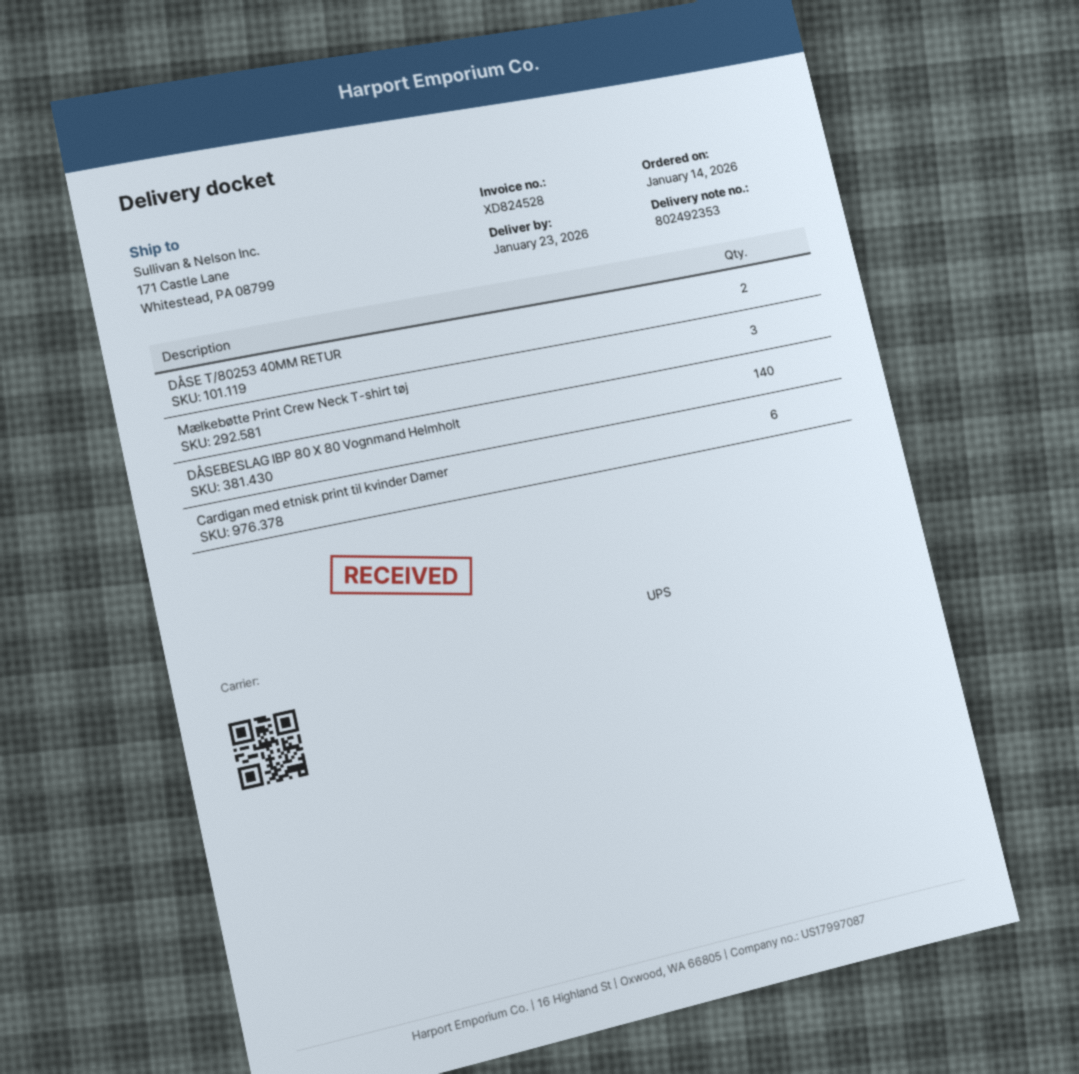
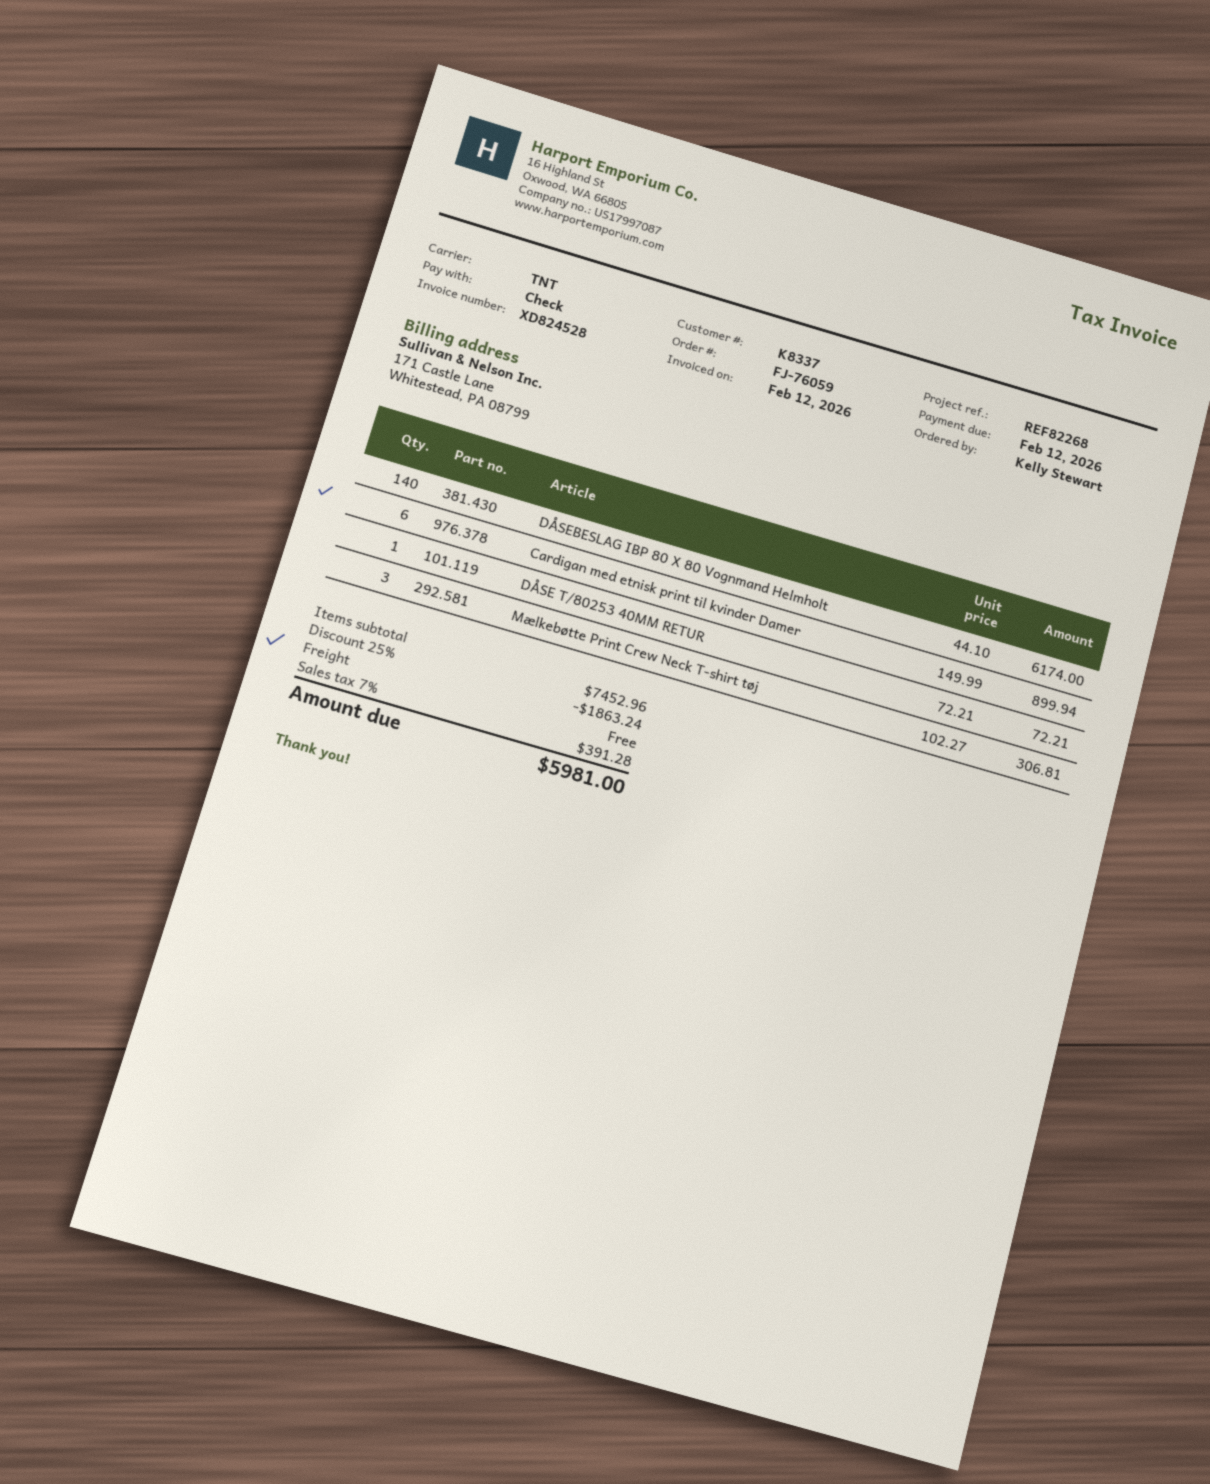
shipping method: UPS -> TNT
DÅSE T/80253 40MM RETUR: 2 -> 1

